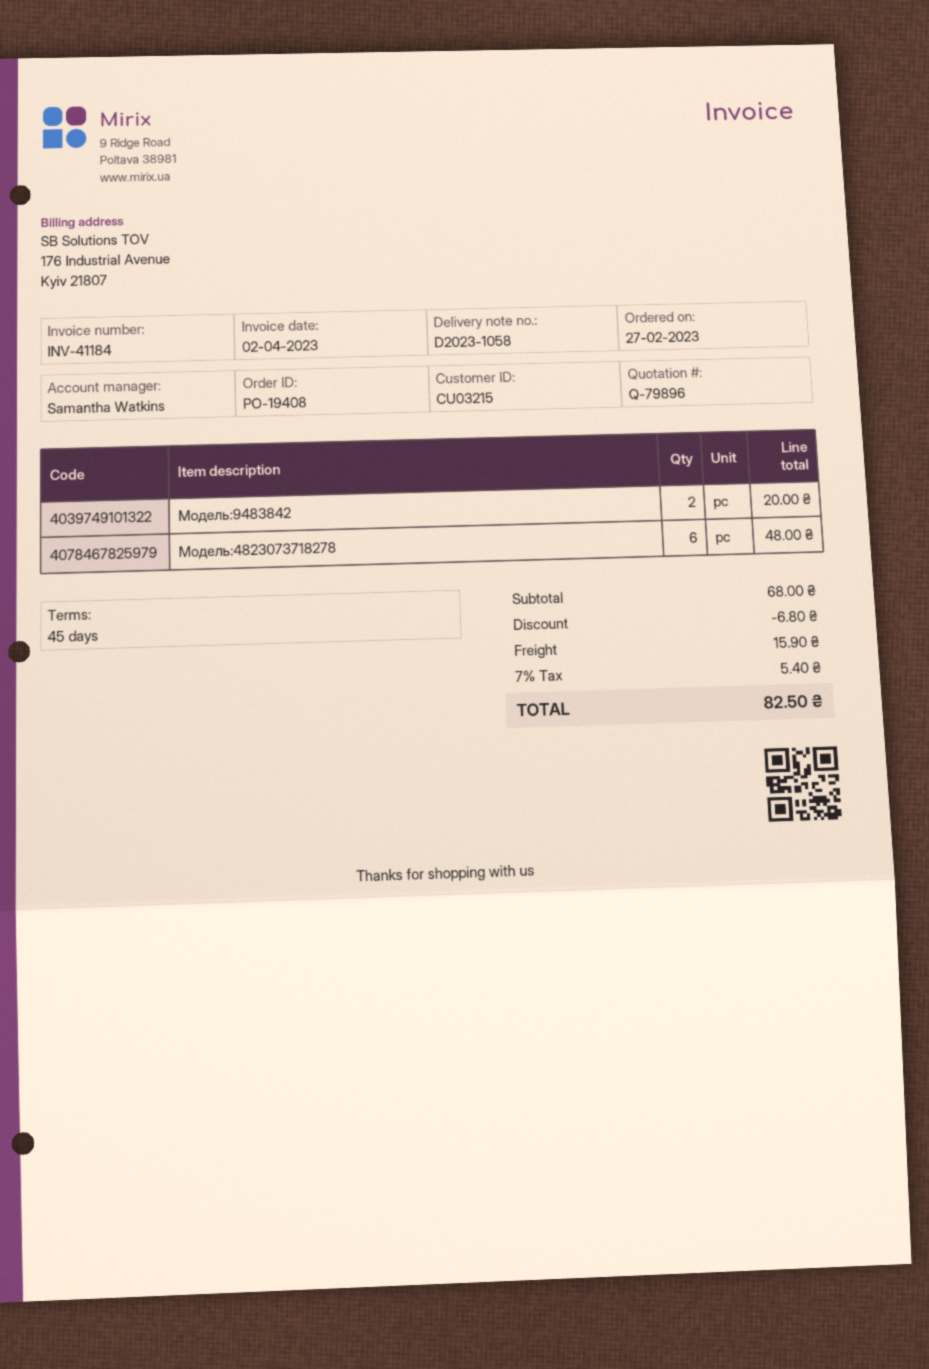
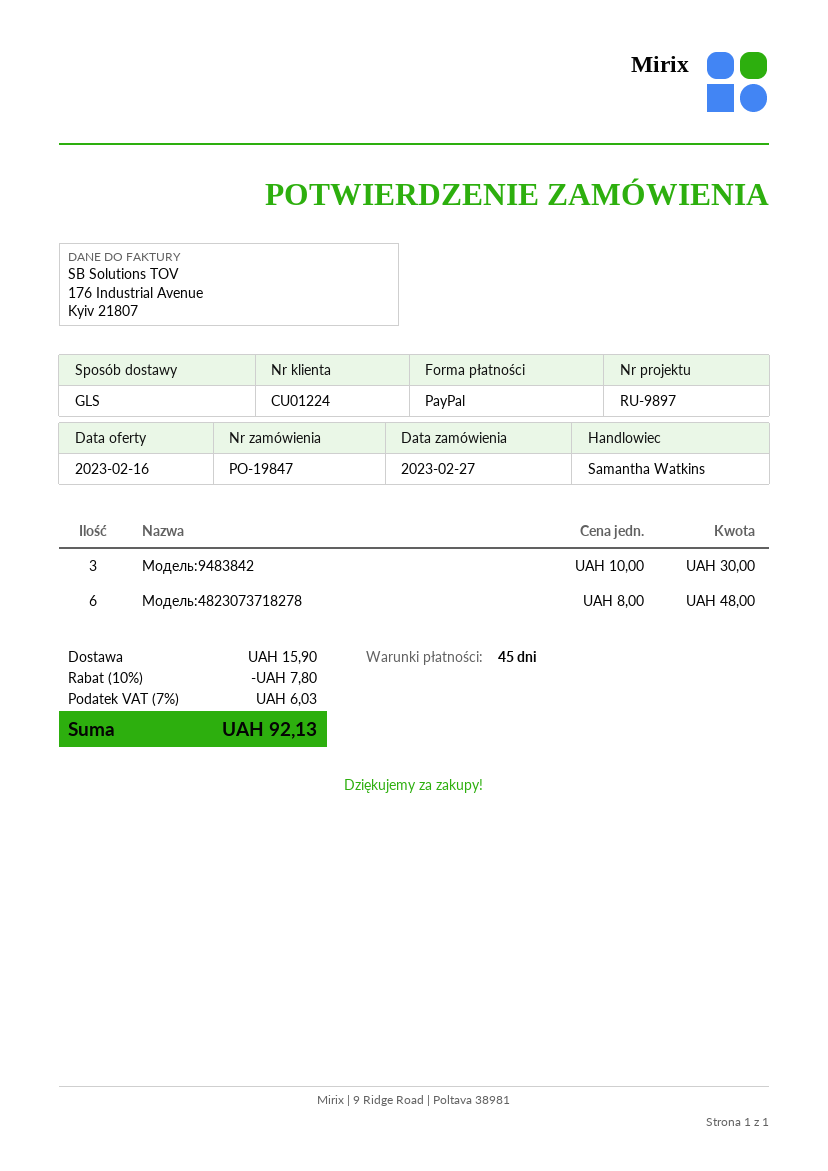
order number: PO-19408 -> PO-19847
customer number: CU03215 -> CU01224
Модель:9483842: 2 for 20.00 -> 3 for 30.00
discount: 6.80 -> 7.80
tax: 7% = 5.40 -> 7% = 6.03
total: 82.50 -> 92.13

